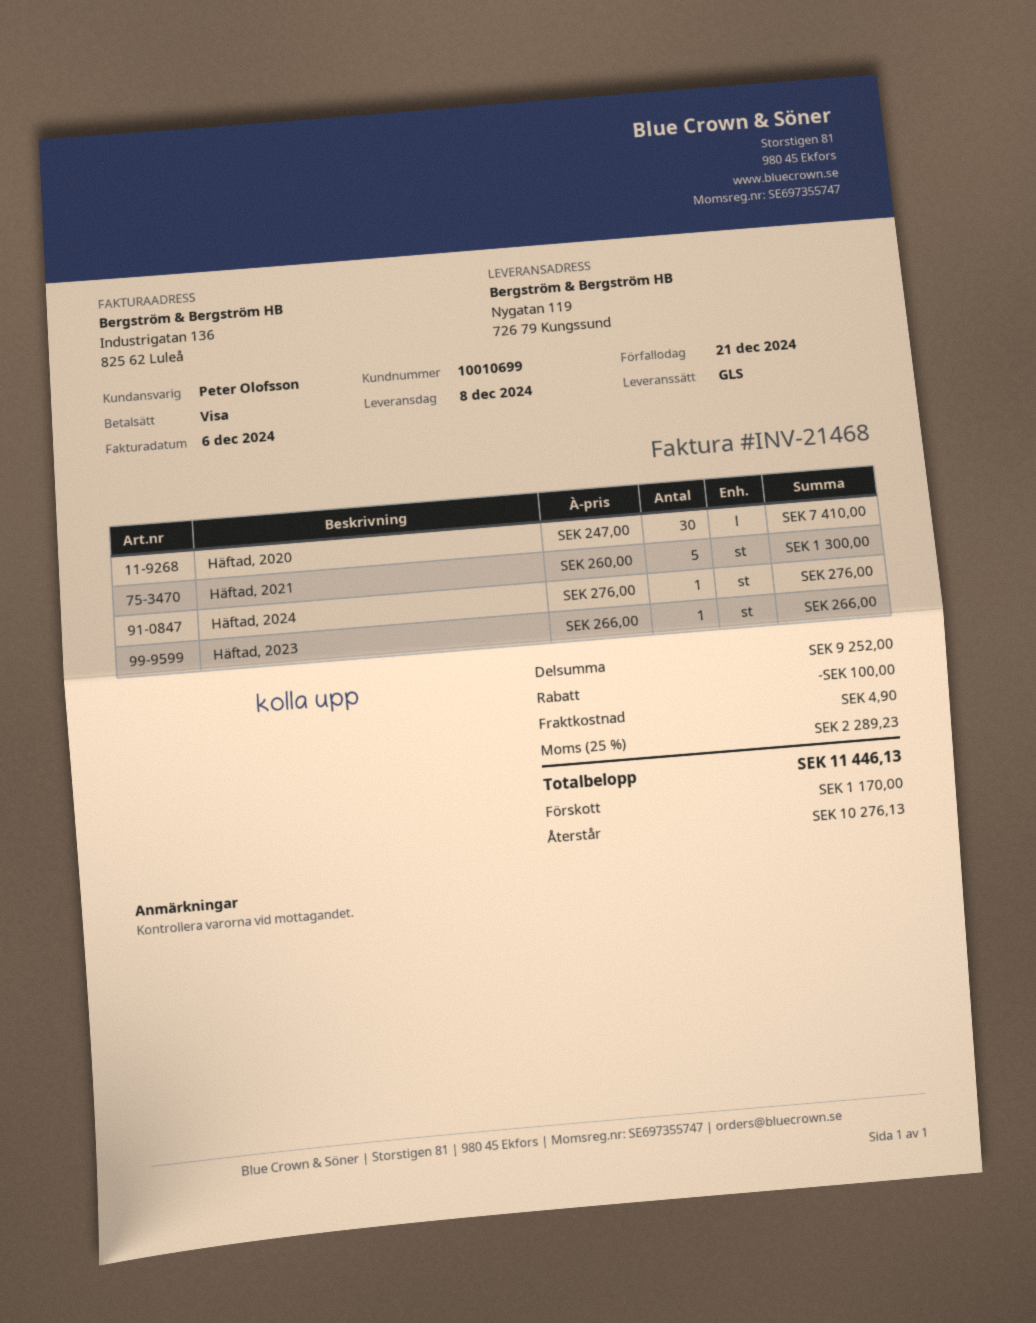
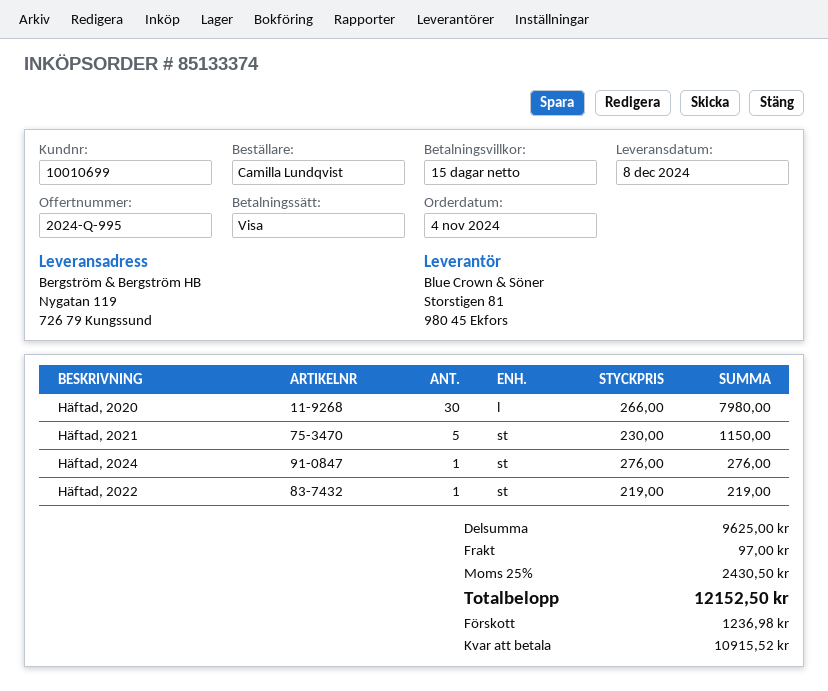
Häftad, 2020: 30 x 247.00 = 7410.00 -> 30 x 266.00 = 7980.00
Häftad, 2021: 5 x 260.00 = 1300.00 -> 5 x 230.00 = 1150.00
Häftad, 2023: 1 x 266.00 = 266.00 -> none
Häftad, 2022: none -> 1 x 219.00 = 219.00
subtotal: 9252.00 -> 9625.00
discount: 100.00 -> none
shipping: 4.90 -> 97.00
tax: 25% = 2289.23 -> 25% = 2430.50
total: 11446.13 -> 12152.50
deposit: 1170.00 -> 1236.98
balance: 10276.13 -> 10915.52

